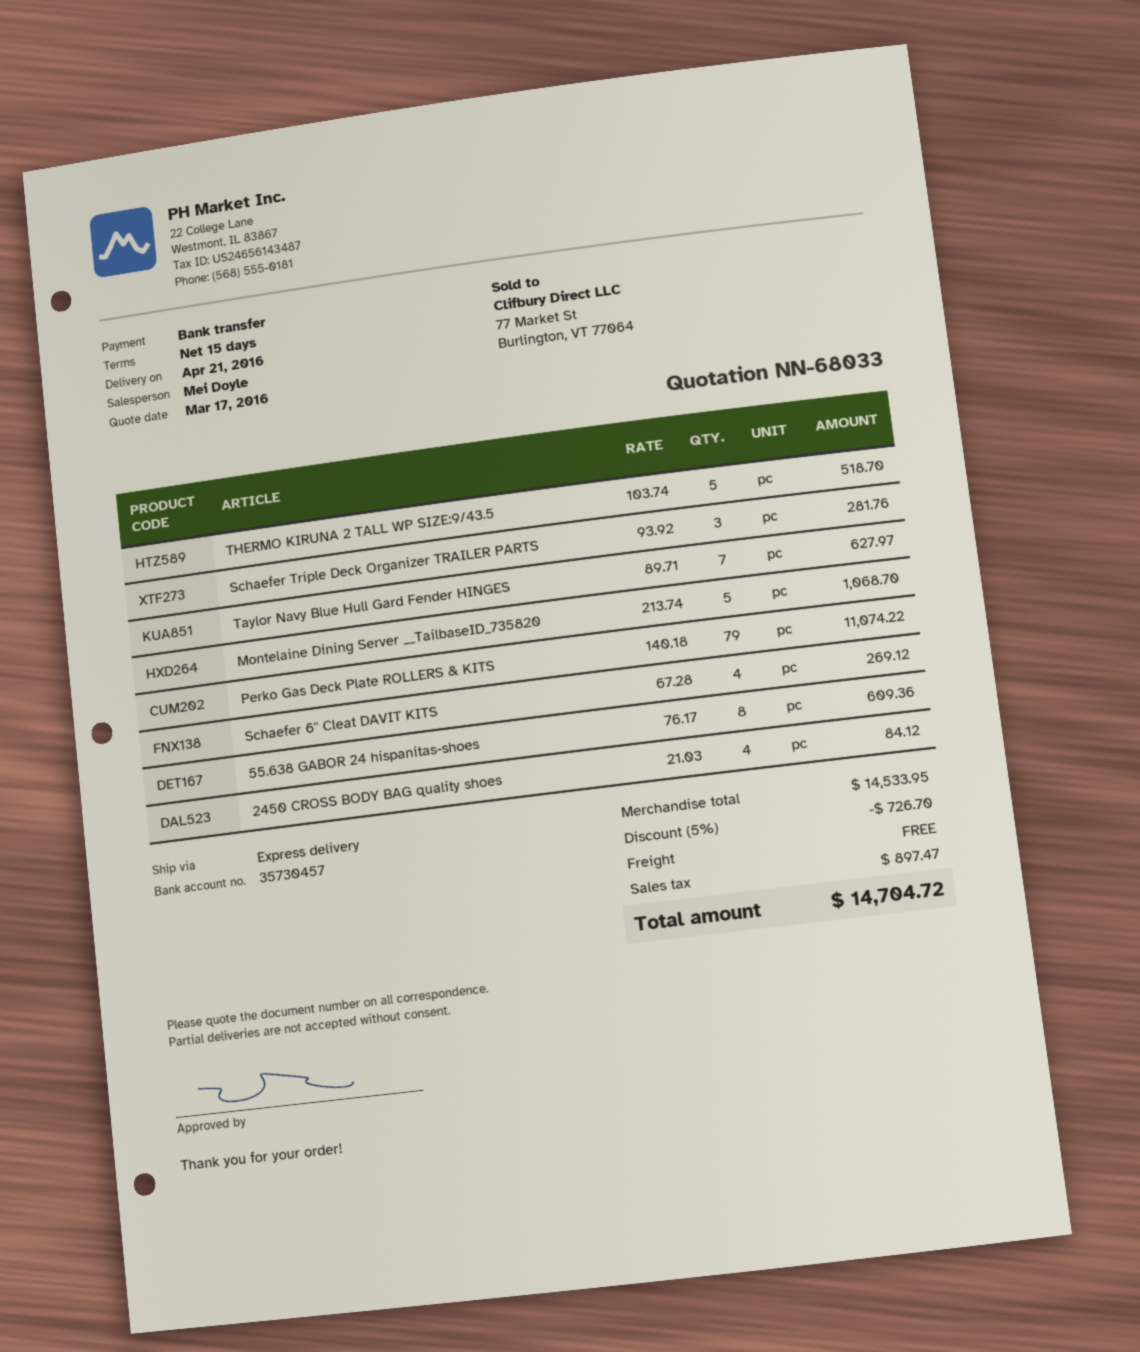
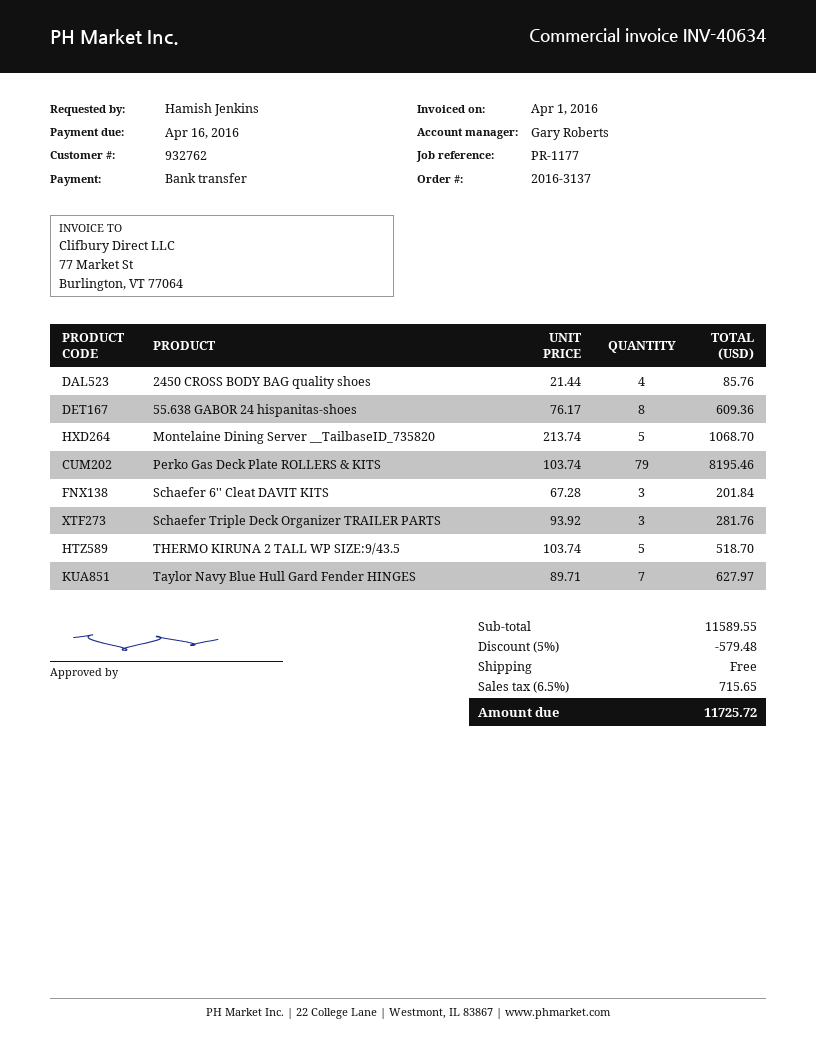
sales rep: Mei Doyle -> Gary Roberts
Perko Gas Deck Plate ROLLERS & KITS: 79 x 140.18 = 11074.22 -> 79 x 103.74 = 8195.46
Schaefer 6'' Cleat DAVIT KITS: 4 x 67.28 = 269.12 -> 3 x 67.28 = 201.84
2450 CROSS BODY BAG quality shoes: 4 x 21.03 = 84.12 -> 4 x 21.44 = 85.76
subtotal: 14533.95 -> 11589.55
discount: 5% = 726.70 -> 5% = 579.48
tax: 897.47 -> 715.65
total: 14704.72 -> 11725.72

